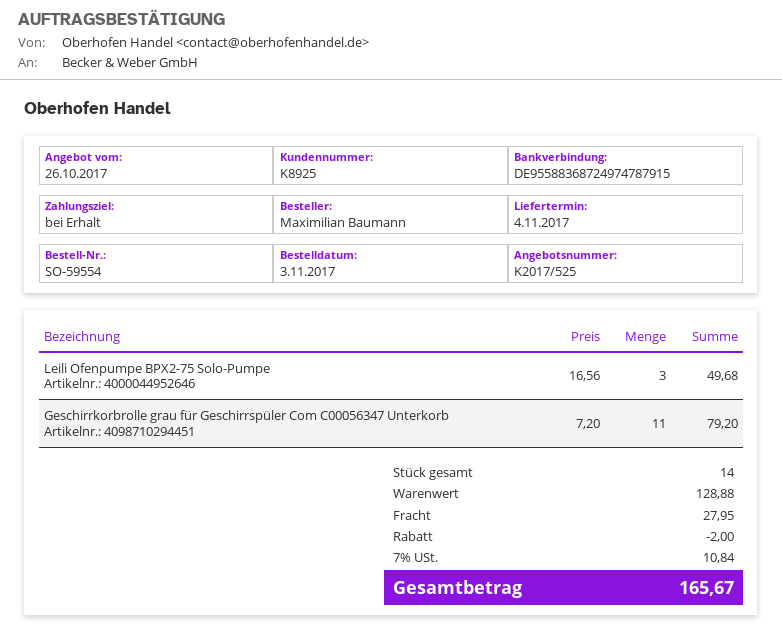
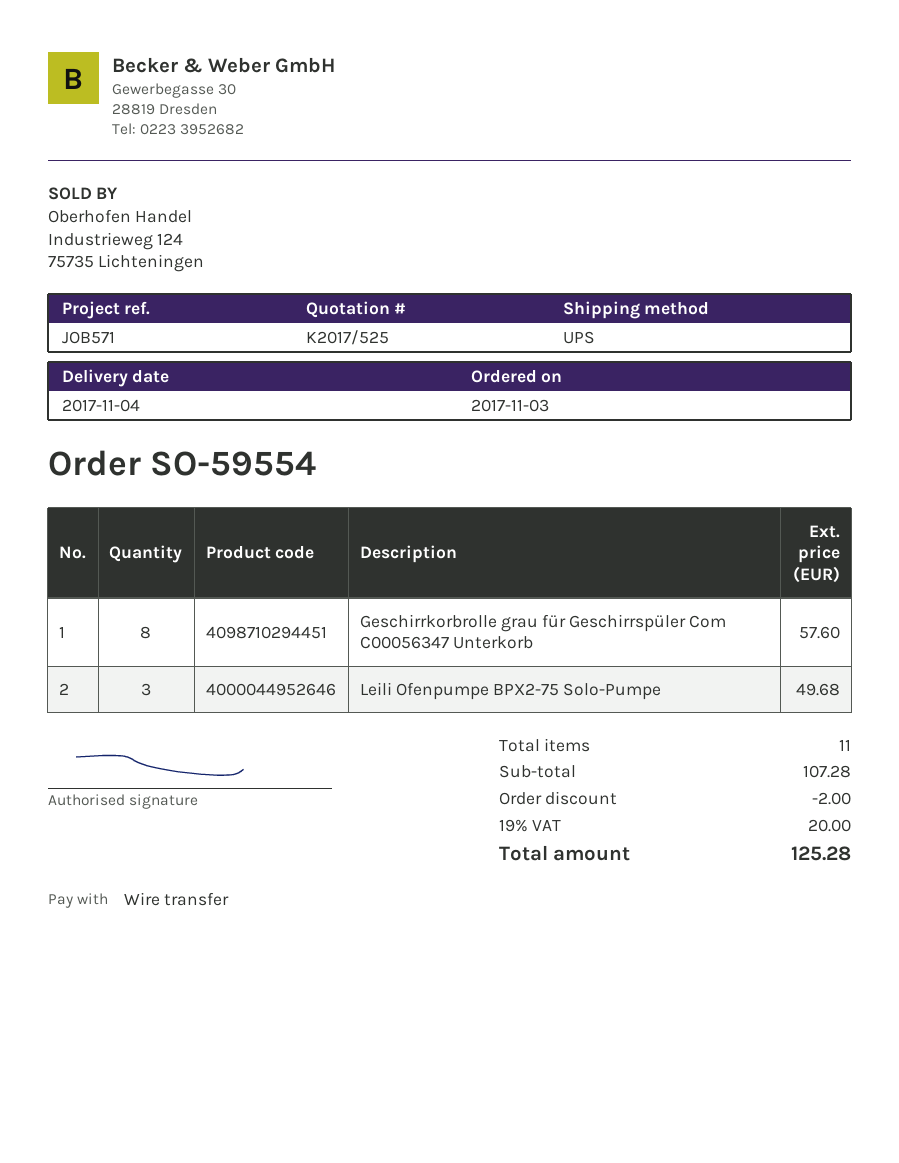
Geschirrkorbrolle grau für Geschirrspüler Com C00056347 Unterkorb: 11 for 79.20 -> 8 for 57.60
total quantity: 14 -> 11
subtotal: 128.88 -> 107.28
shipping: 27.95 -> none
tax: 7% = 10.84 -> 19% = 20.00
total: 165.67 -> 125.28

